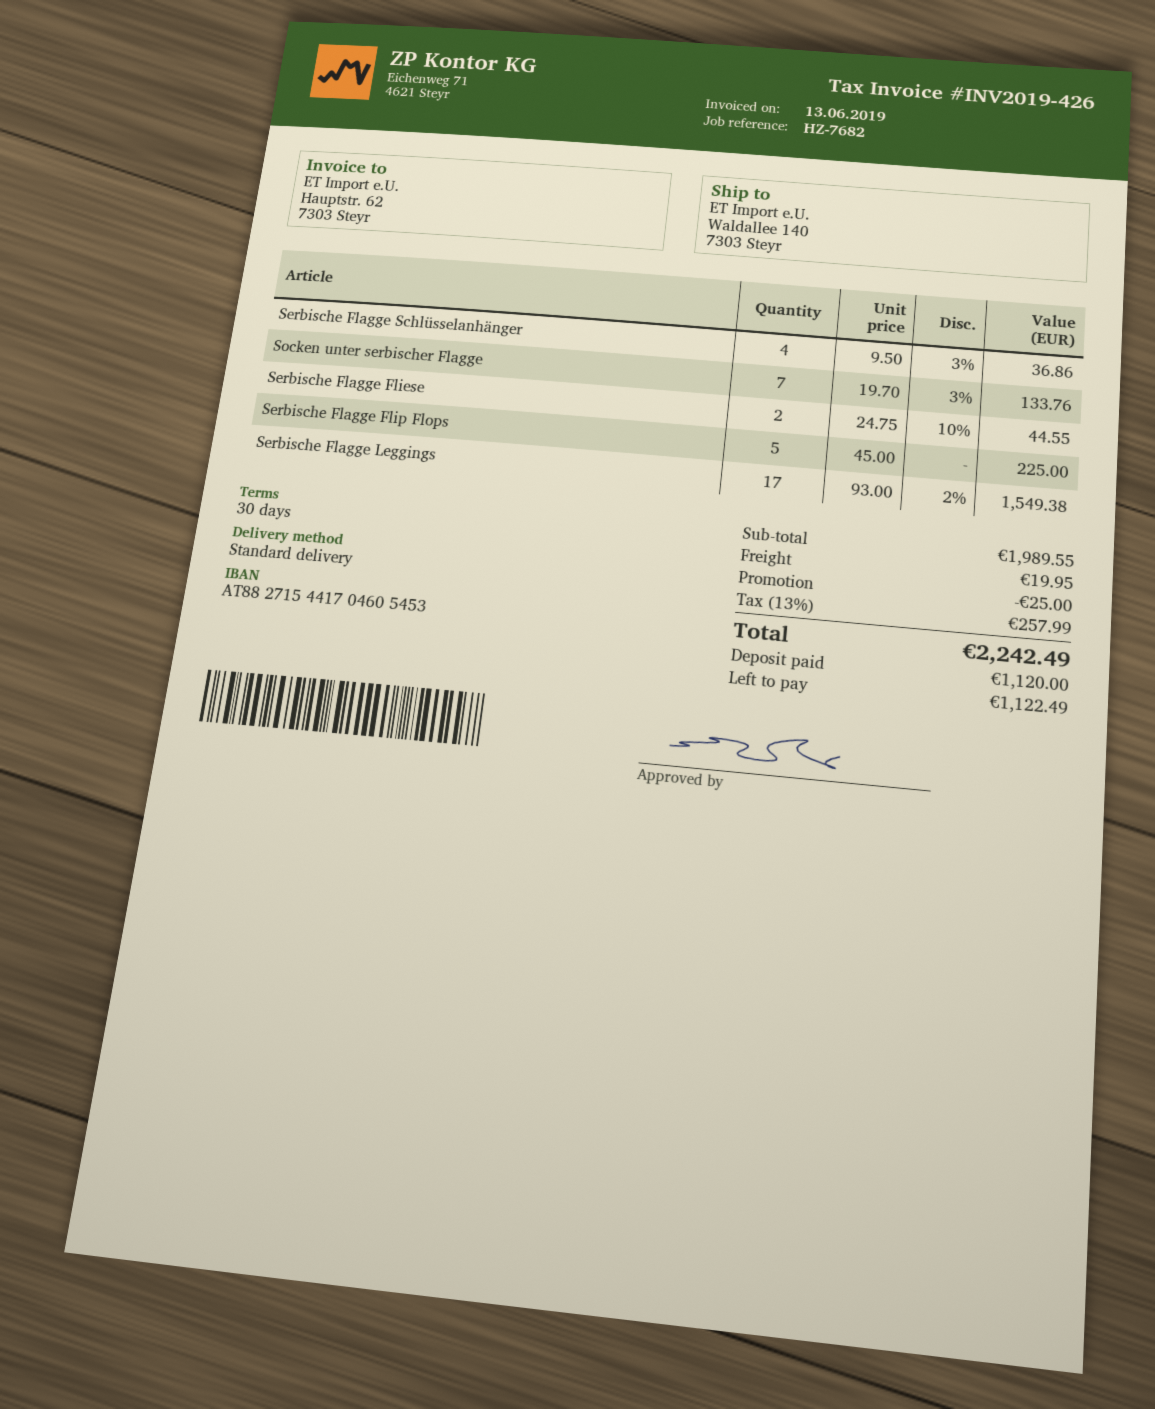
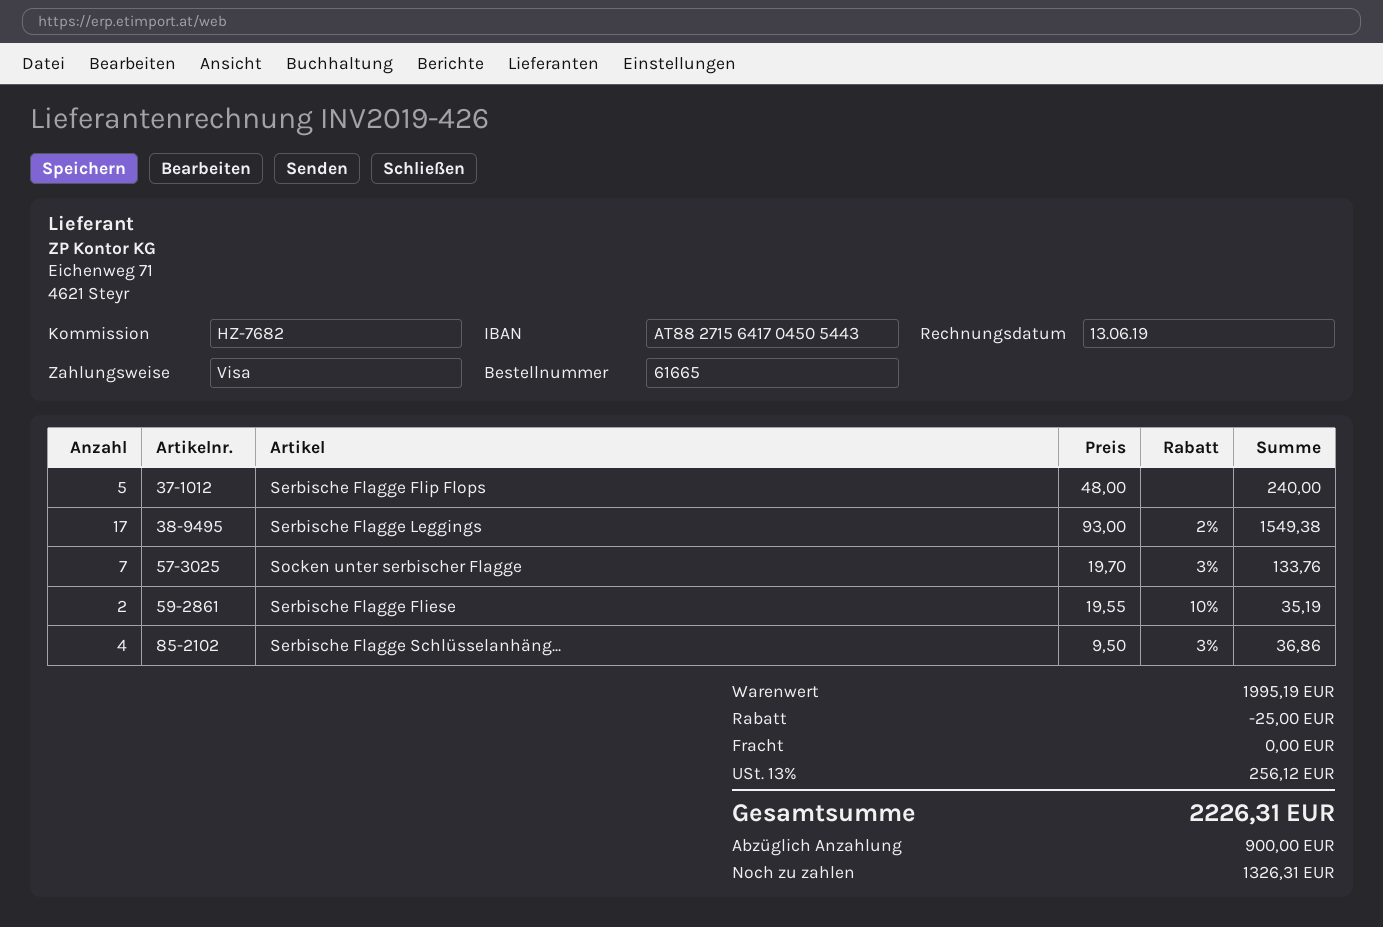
bank account: AT882715441704605453 -> AT882715641704505443
Serbische Flagge Fliese: 2 x 24.75 - 10% = 44.55 -> 2 x 19.55 - 10% = 35.19
Serbische Flagge Flip Flops: 5 x 45.00 = 225.00 -> 5 x 48.00 = 240.00
subtotal: 1989.55 -> 1995.19
shipping: 19.95 -> 0.00
tax: 13% = 257.99 -> 13% = 256.12
total: 2242.49 -> 2226.31
deposit: 1120.00 -> 900.00
balance: 1122.49 -> 1326.31

